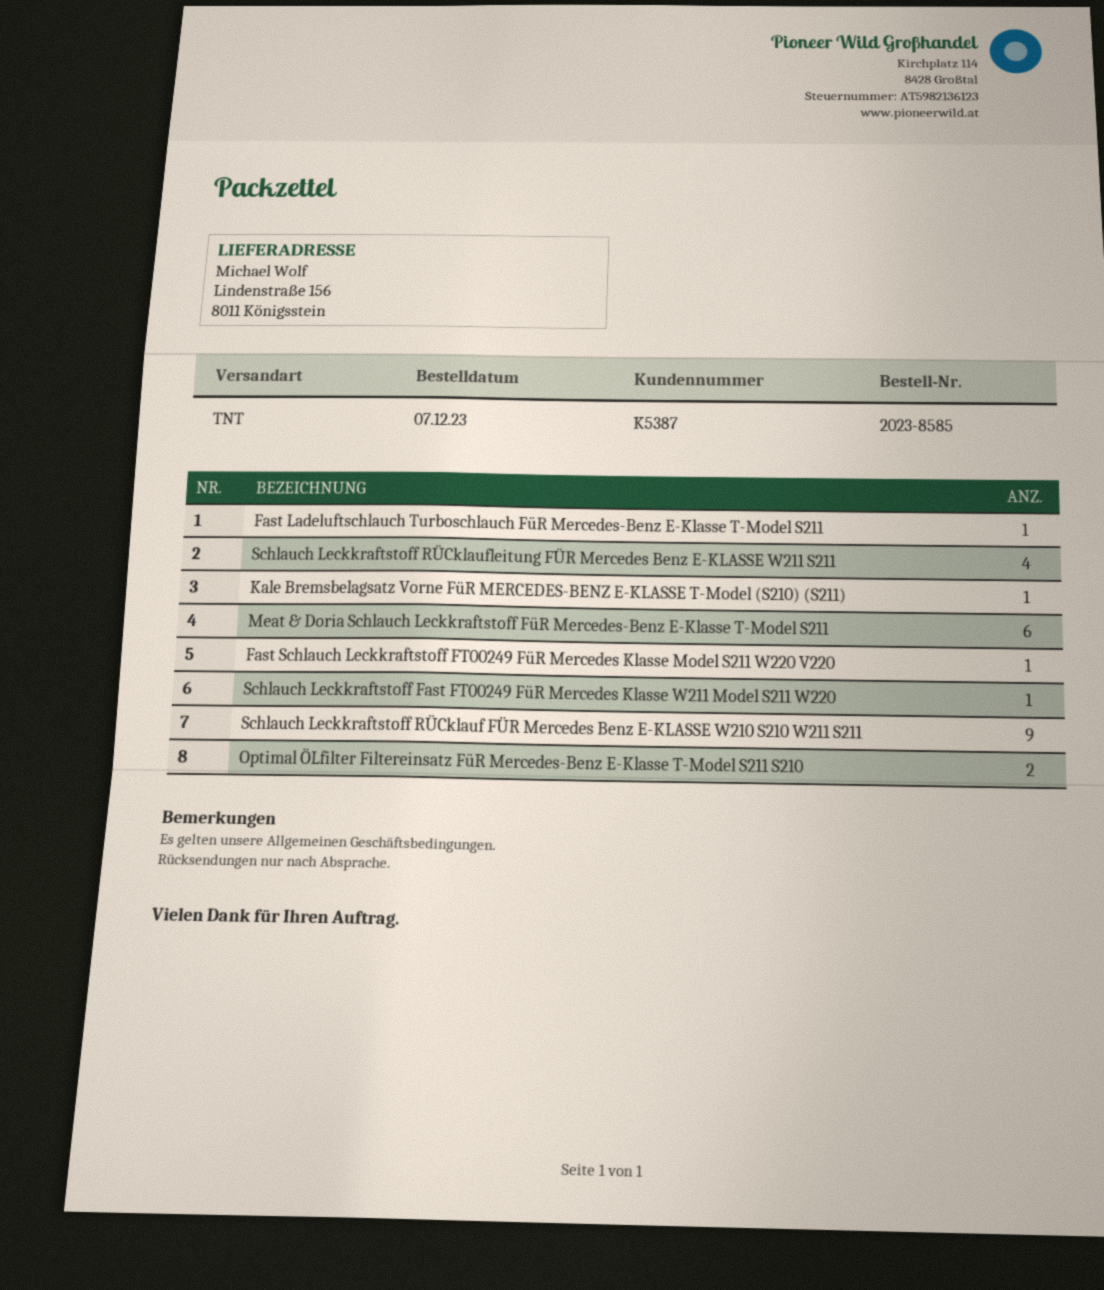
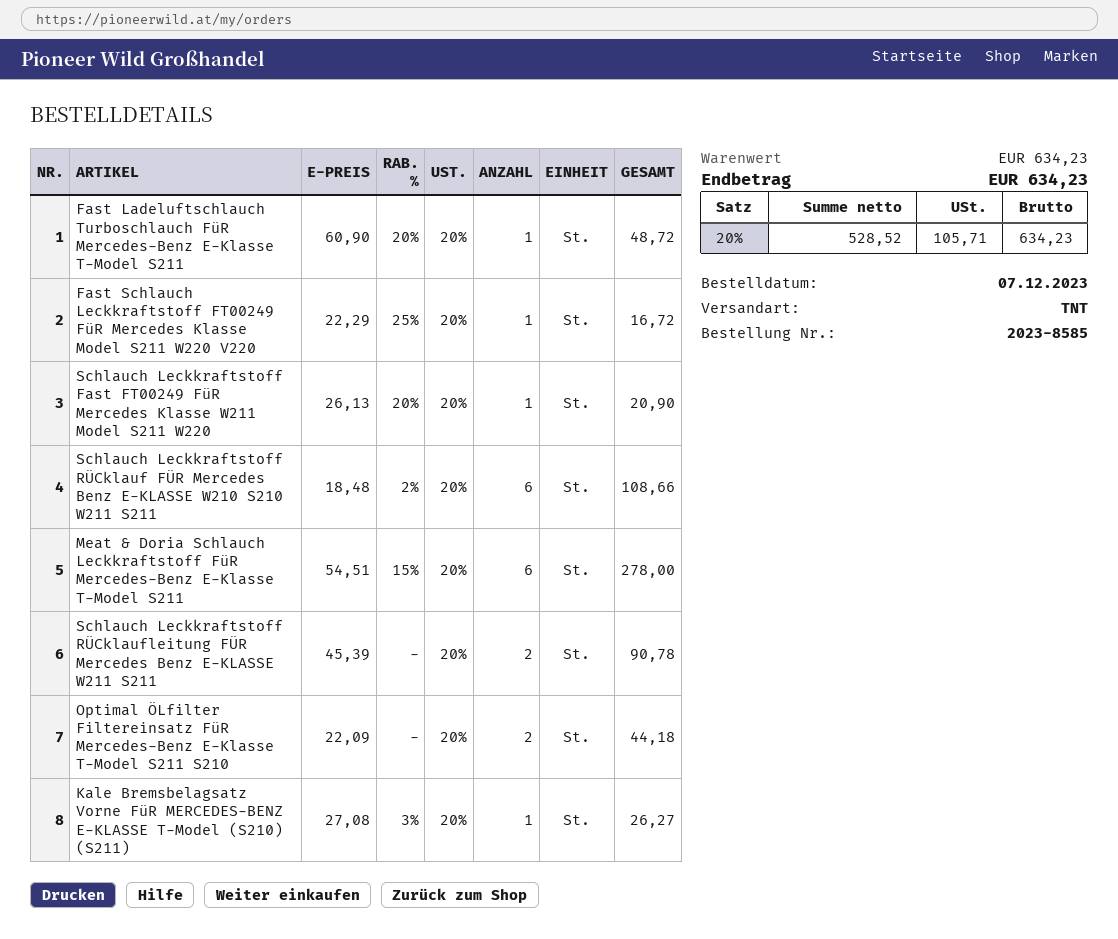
Schlauch Leckkraftstoff RÜCklaufleitung FÜR Mercedes Benz E-KLASSE W211 S211: 4 -> 2
Schlauch Leckkraftstoff RÜCklauf FÜR Mercedes Benz E-KLASSE W210 S210 W211 S211: 9 -> 6

